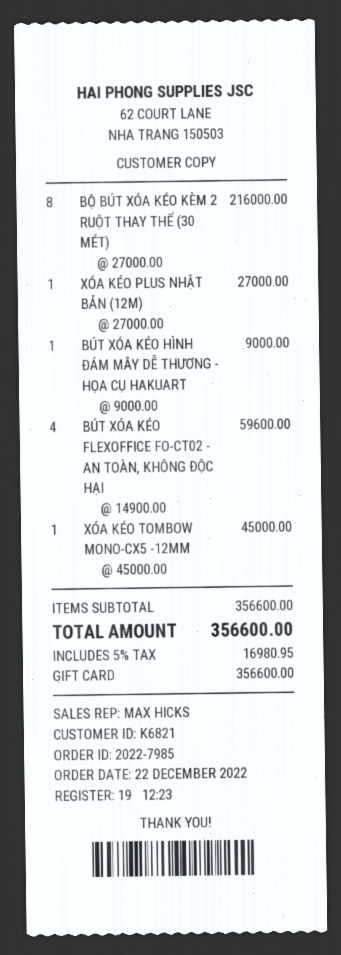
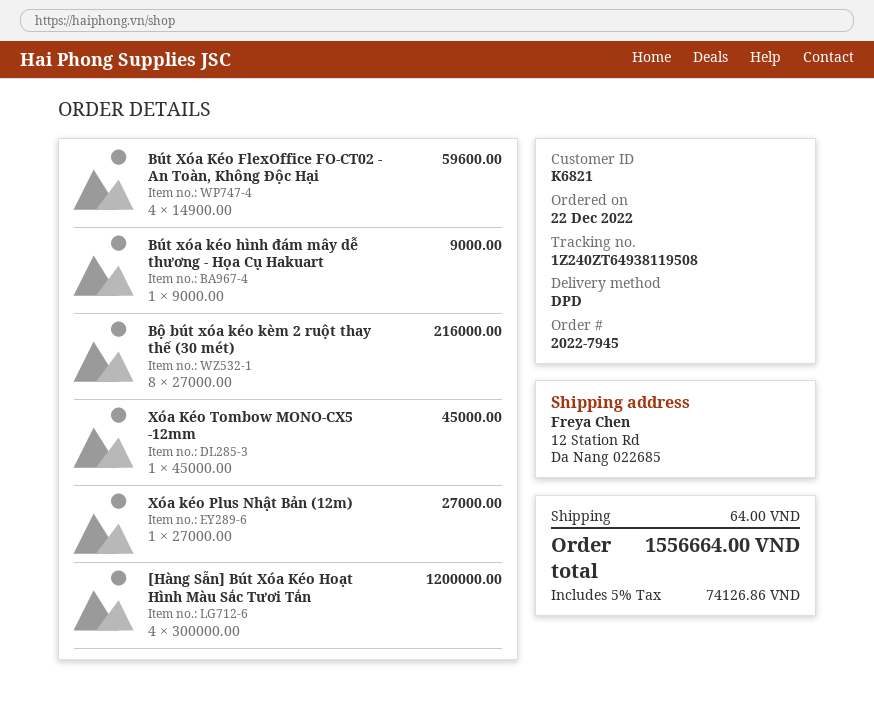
order number: 2022-7985 -> 2022-7945
[Hàng Sẵn] Bút Xóa Kéo Hoạt Hình Màu Sắc Tươi Tắn: none -> 4 x 300000.00 = 1200000.00
shipping: none -> 64.00
tax: 5% = 16980.95 -> 5% = 74126.86
total: 356600.00 -> 1556664.00

